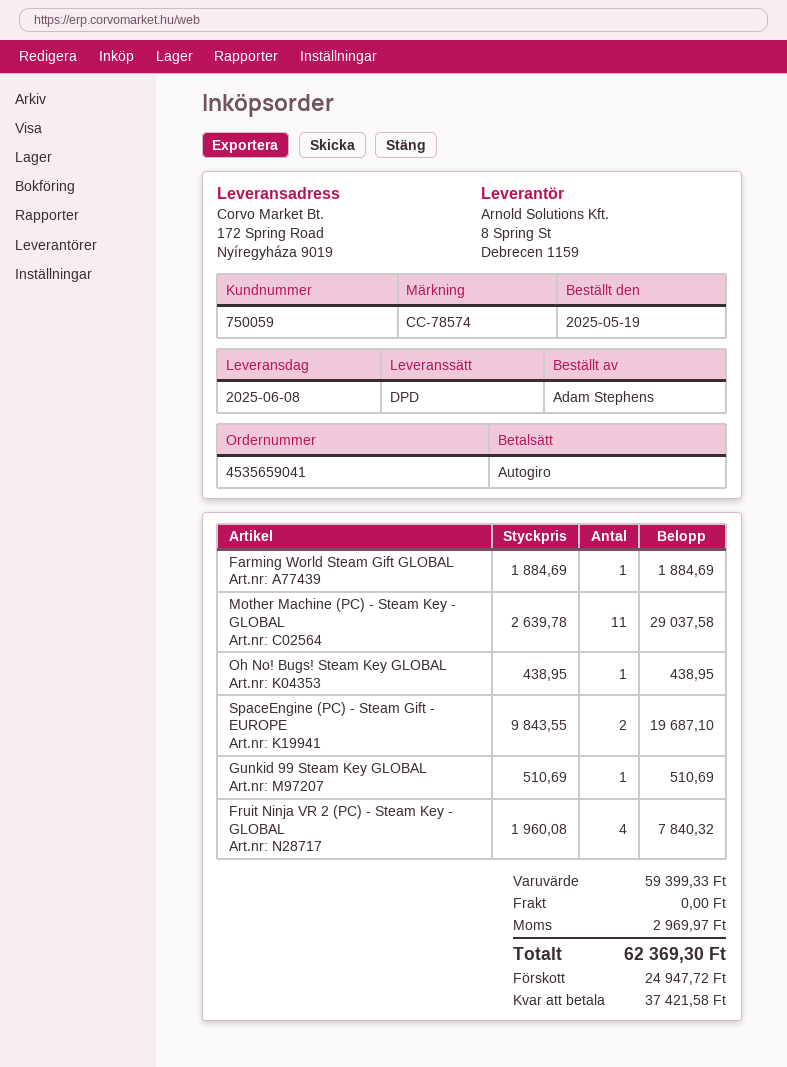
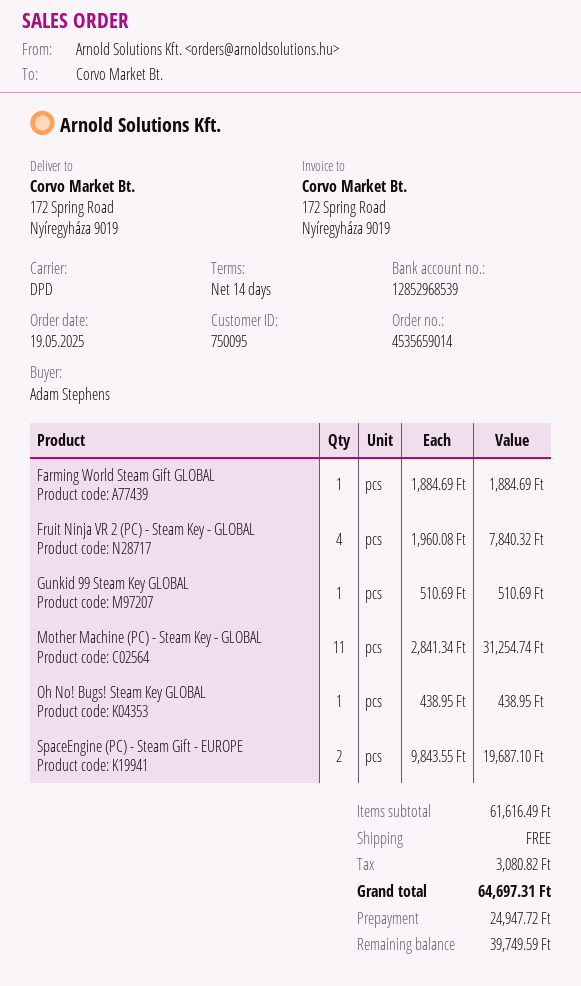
order number: 4535659041 -> 4535659014
customer number: 750059 -> 750095
Mother Machine (PC) - Steam Key - GLOBAL: 11 x 2639.78 = 29037.58 -> 11 x 2841.34 = 31254.74
subtotal: 59399.33 -> 61616.49
tax: 2969.97 -> 3080.82
total: 62369.30 -> 64697.31
balance: 37421.58 -> 39749.59

